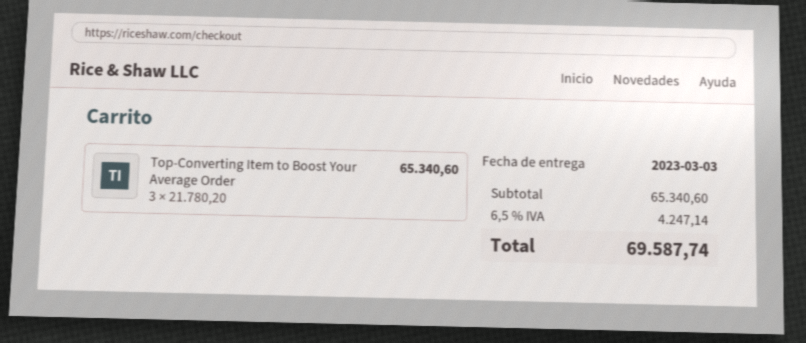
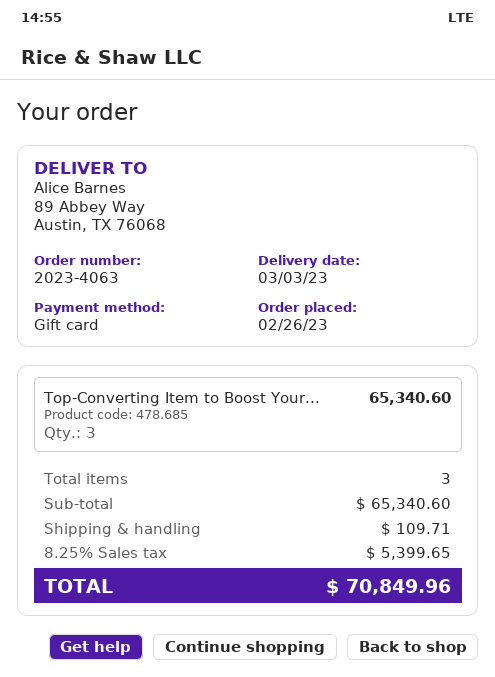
shipping: none -> 109.71
tax: 6.5% = 4247.14 -> 8.25% = 5399.65
total: 69587.74 -> 70849.96

